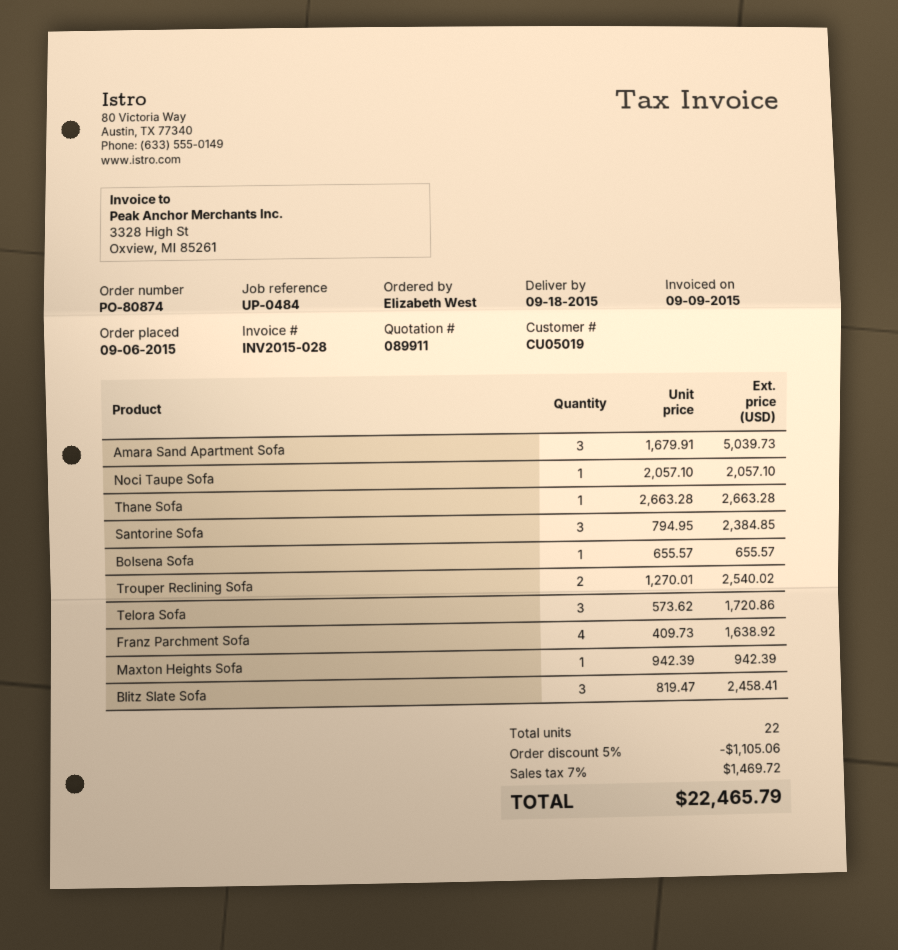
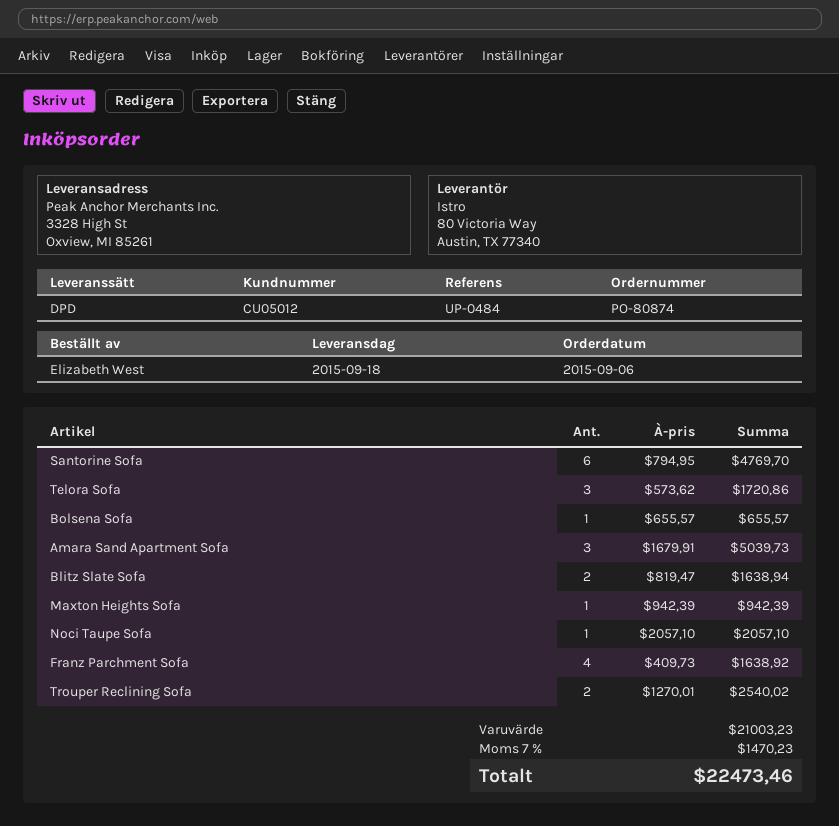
customer number: CU05019 -> CU05012
Thane Sofa: 1 x 2663.28 = 2663.28 -> none
Santorine Sofa: 3 x 794.95 = 2384.85 -> 6 x 794.95 = 4769.70
Blitz Slate Sofa: 3 x 819.47 = 2458.41 -> 2 x 819.47 = 1638.94
discount: 5% = 1105.06 -> none
tax: 7% = 1469.72 -> 7% = 1470.23
total: 22465.79 -> 22473.46

